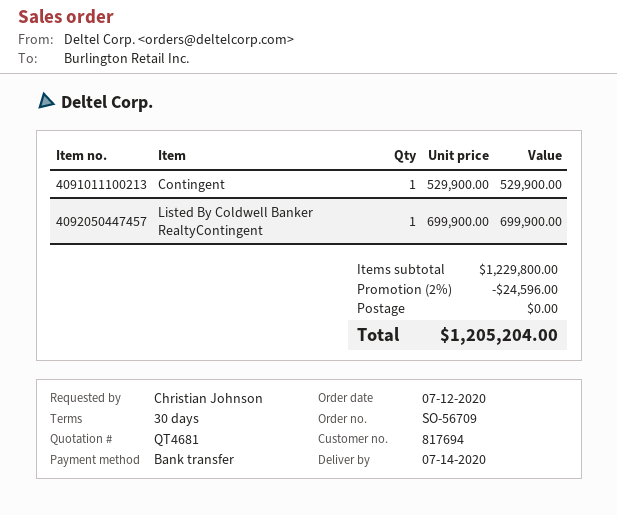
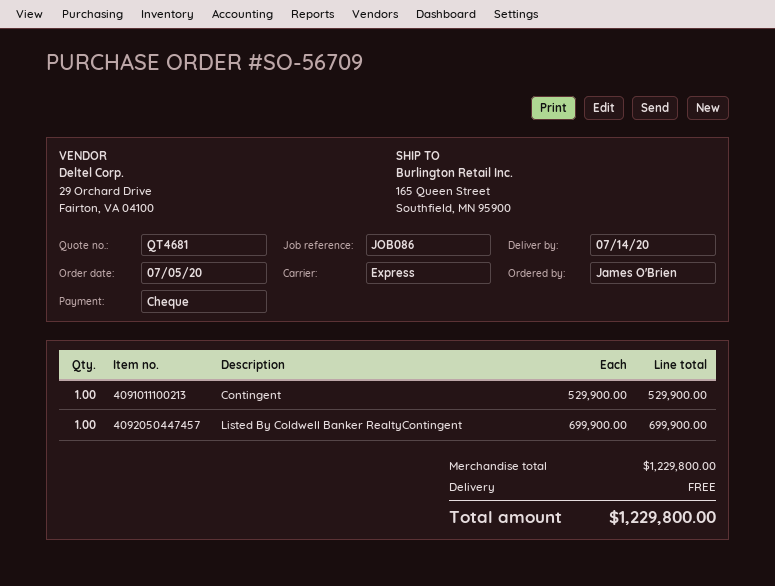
order date: 2020-07-12 -> 2020-07-05
ordered by: Christian Johnson -> James O'Brien
payment method: bank transfer -> cheque
discount: 2% = 24596.00 -> none
total: 1205204.00 -> 1229800.00

